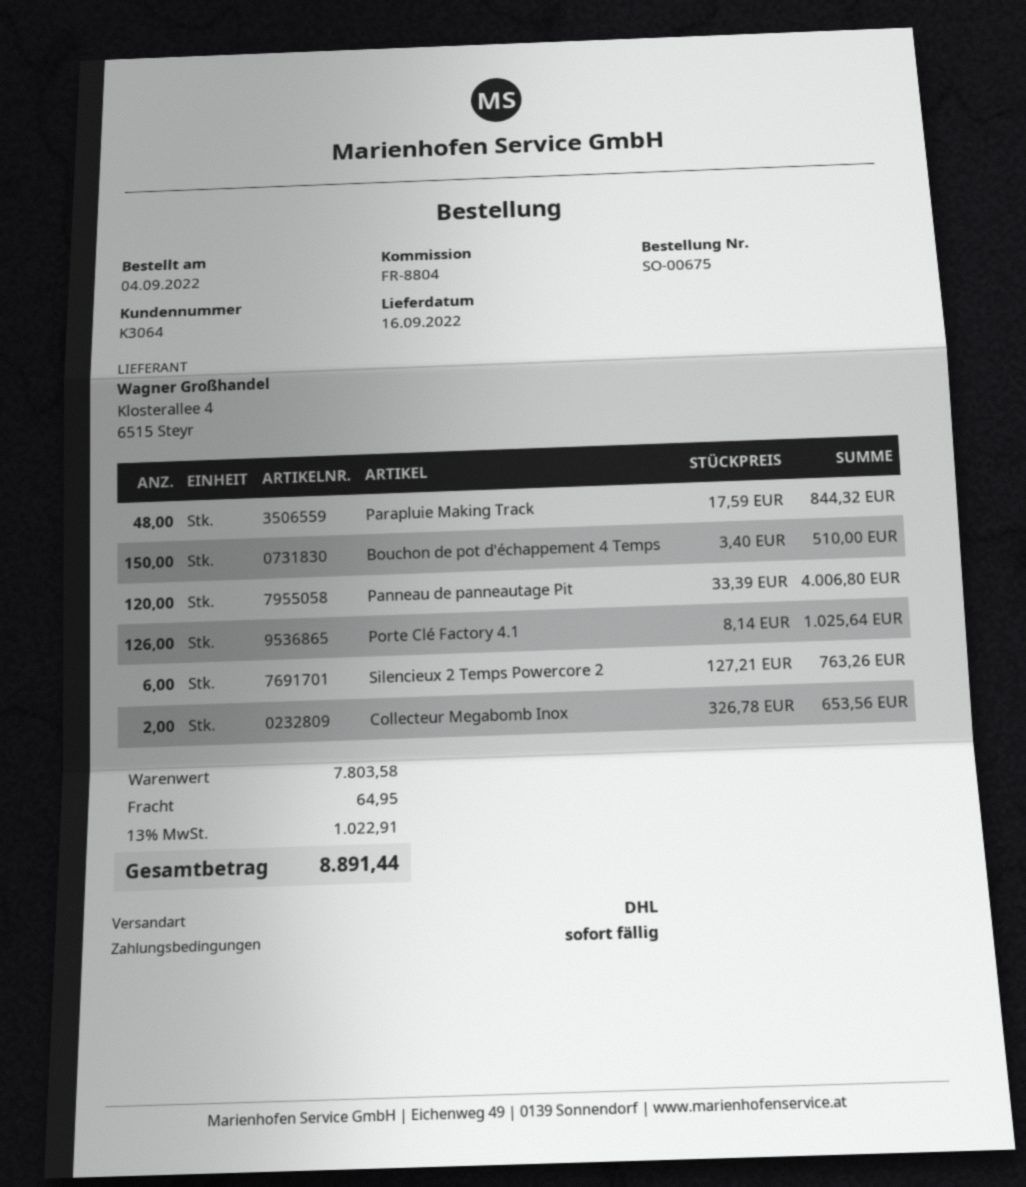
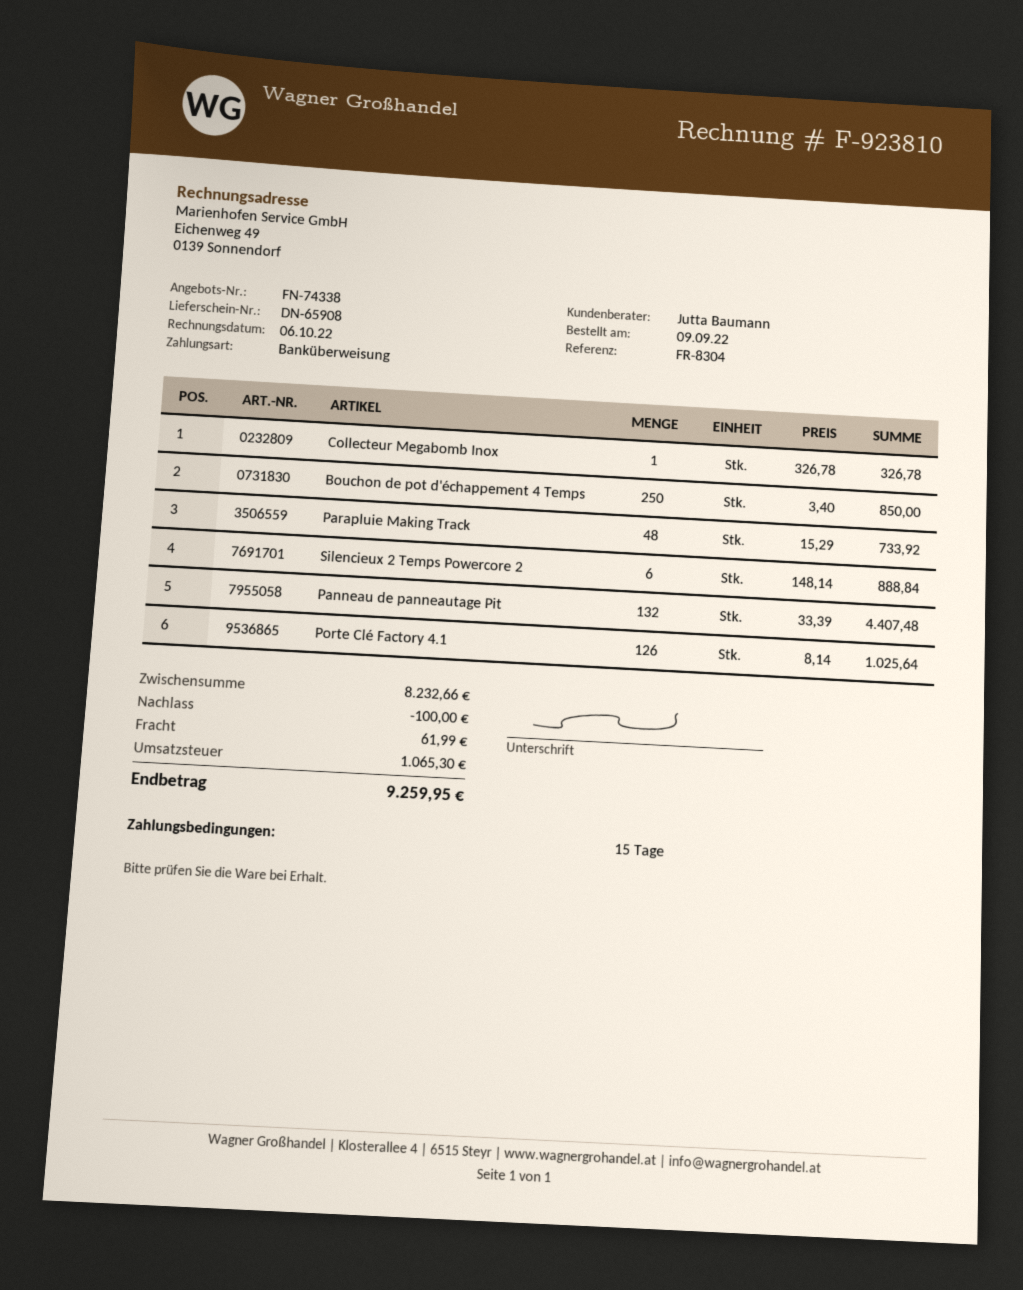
order date: 2022-09-04 -> 2022-09-09
payment terms: on receipt -> 15 days
reference: FR-8804 -> FR-8304
Parapluie Making Track: 48 x 17.59 = 844.32 -> 48 x 15.29 = 733.92
Bouchon de pot d'échappement 4 Temps: 150 x 3.40 = 510.00 -> 250 x 3.40 = 850.00
Panneau de panneautage Pit: 120 x 33.39 = 4006.80 -> 132 x 33.39 = 4407.48
Silencieux 2 Temps Powercore 2: 6 x 127.21 = 763.26 -> 6 x 148.14 = 888.84
Collecteur Megabomb Inox: 2 x 326.78 = 653.56 -> 1 x 326.78 = 326.78
subtotal: 7803.58 -> 8232.66
discount: none -> 100.00
shipping: 64.95 -> 61.99
tax: 1022.91 -> 1065.30
total: 8891.44 -> 9259.95

